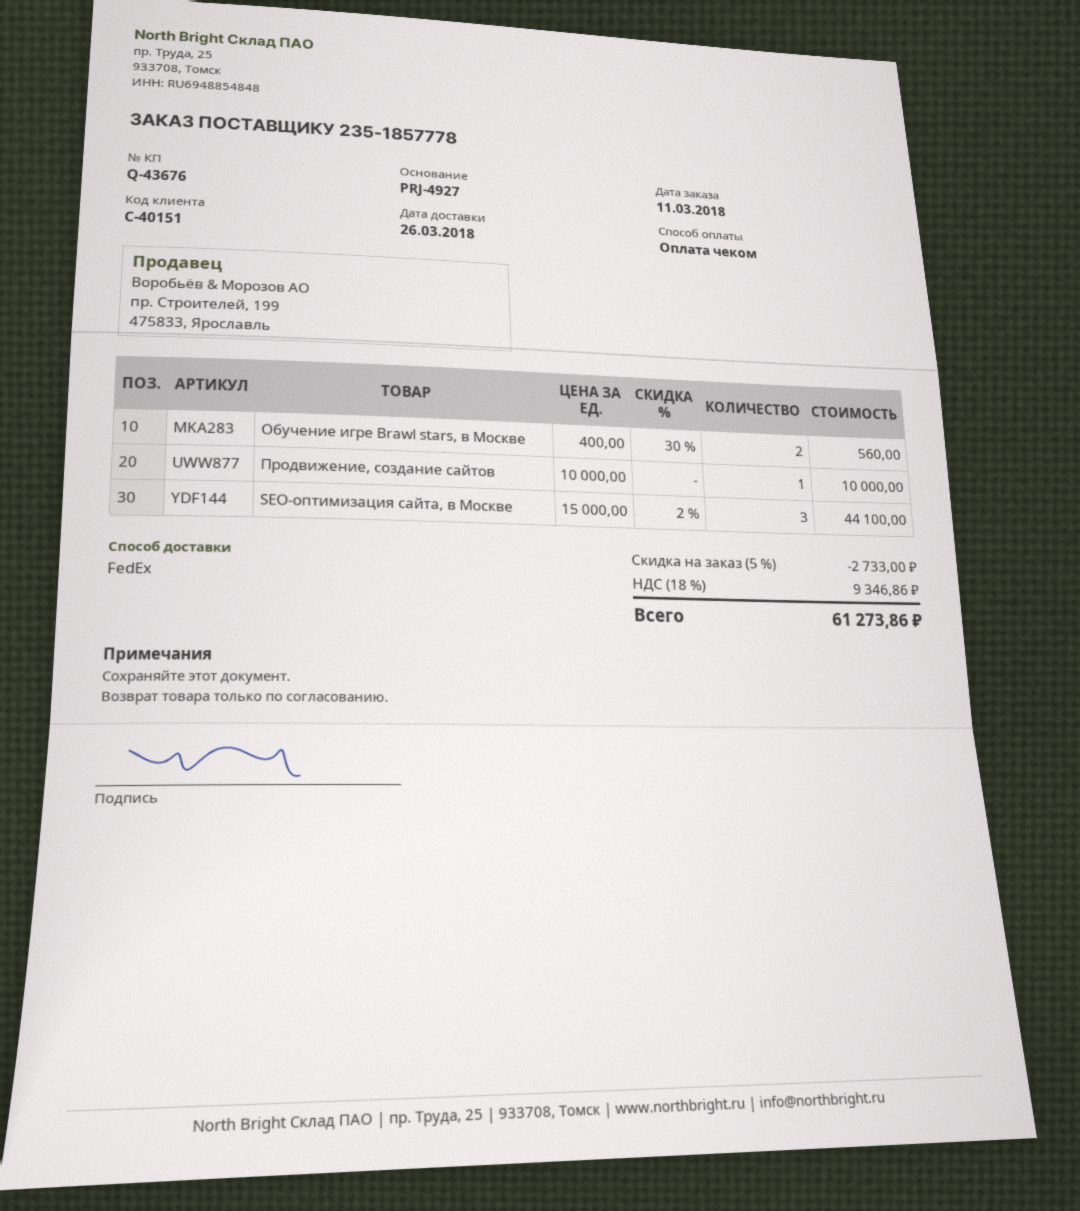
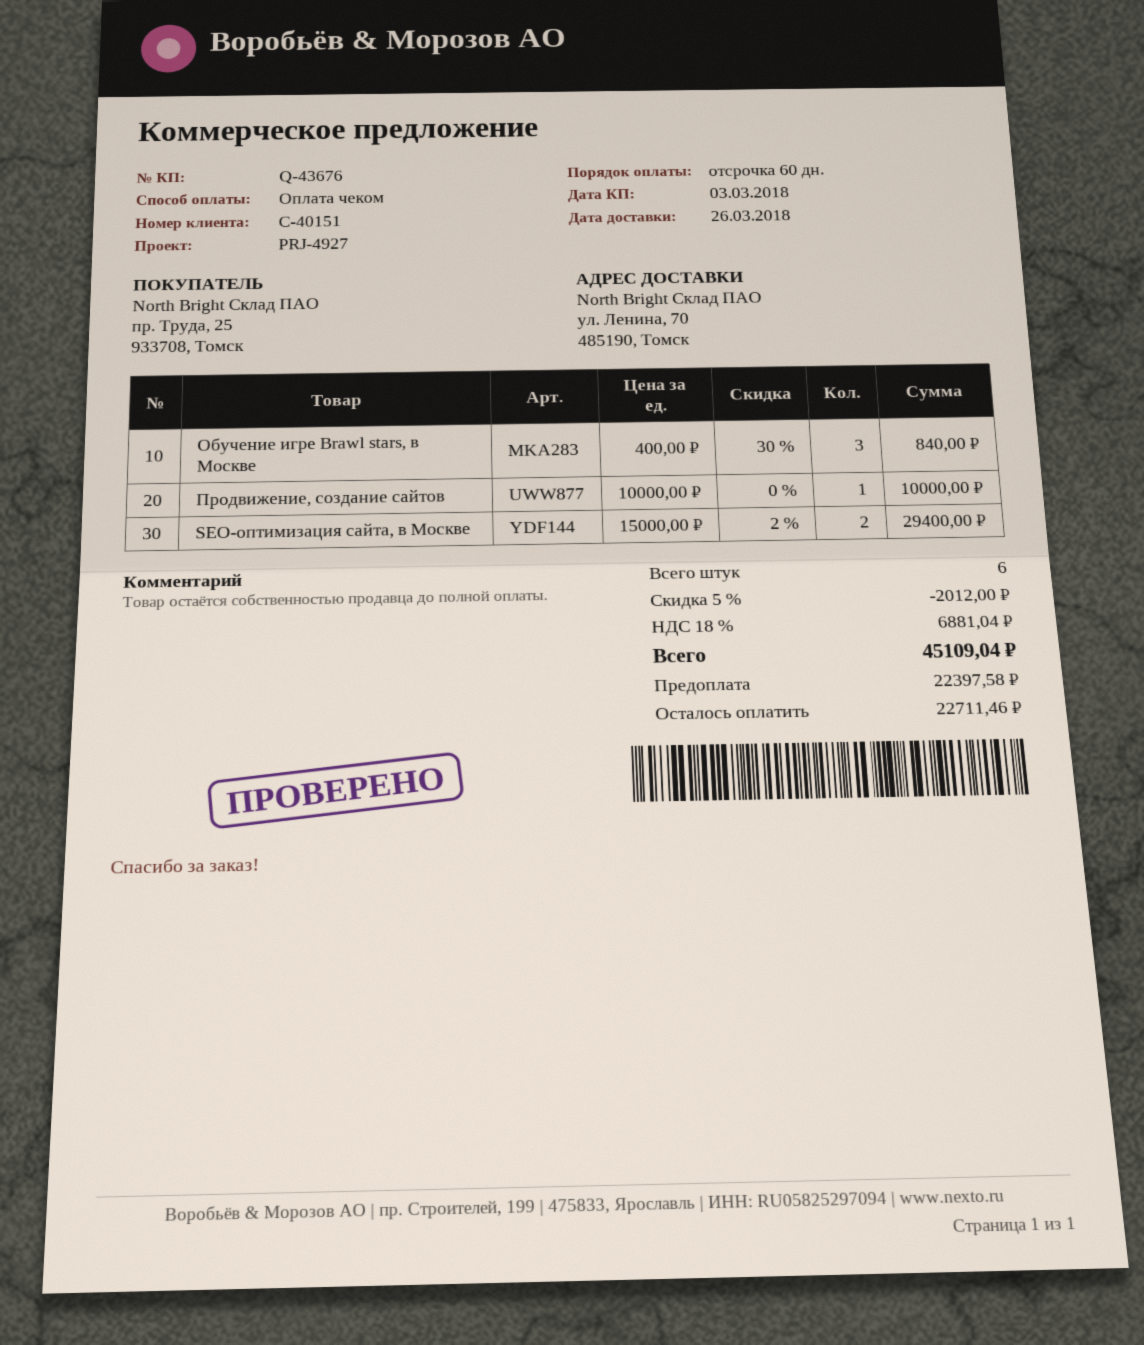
Обучение игре Brawl stars, в Москве: 2 x 400.00 - 30% = 560.00 -> 3 x 400.00 - 30% = 840.00
SEO-оптимизация сайта, в Москве: 3 x 15000.00 - 2% = 44100.00 -> 2 x 15000.00 - 2% = 29400.00
discount: 5% = 2733.00 -> 5% = 2012.00
tax: 18% = 9346.86 -> 18% = 6881.04
total: 61273.86 -> 45109.04

